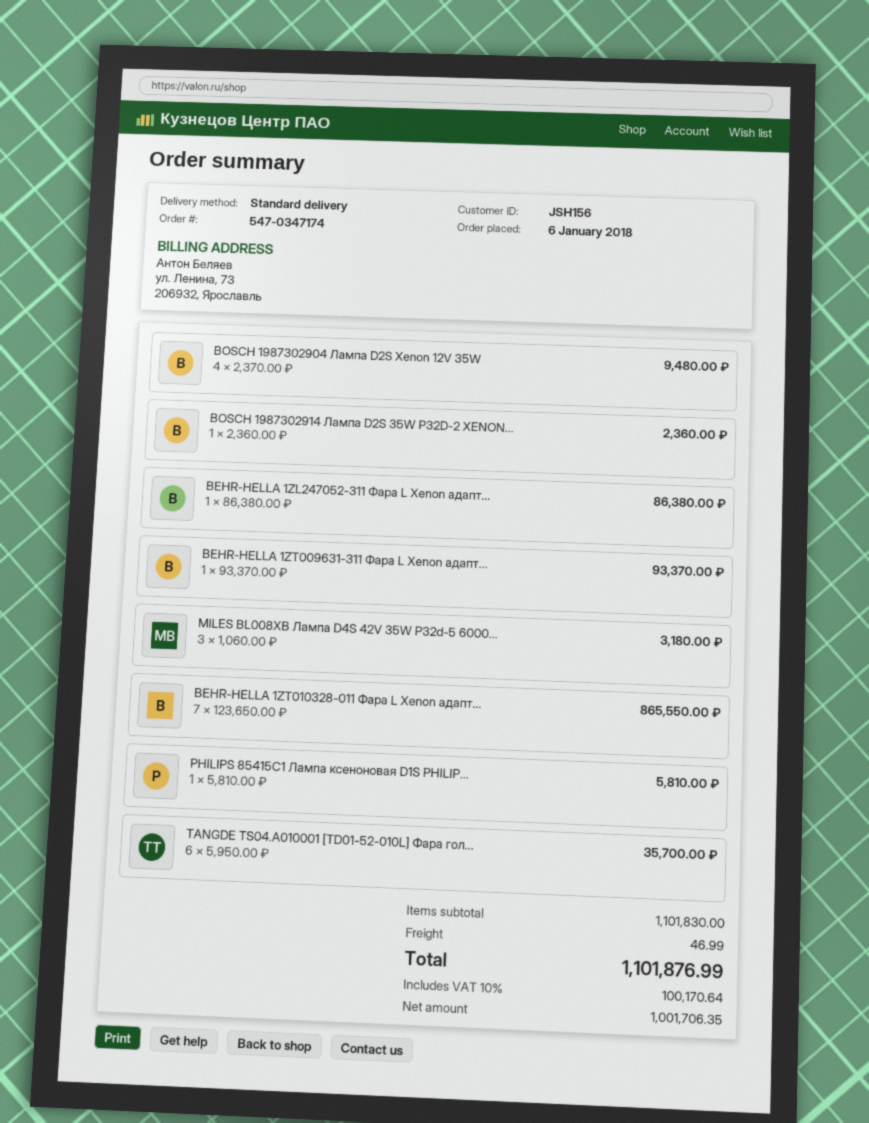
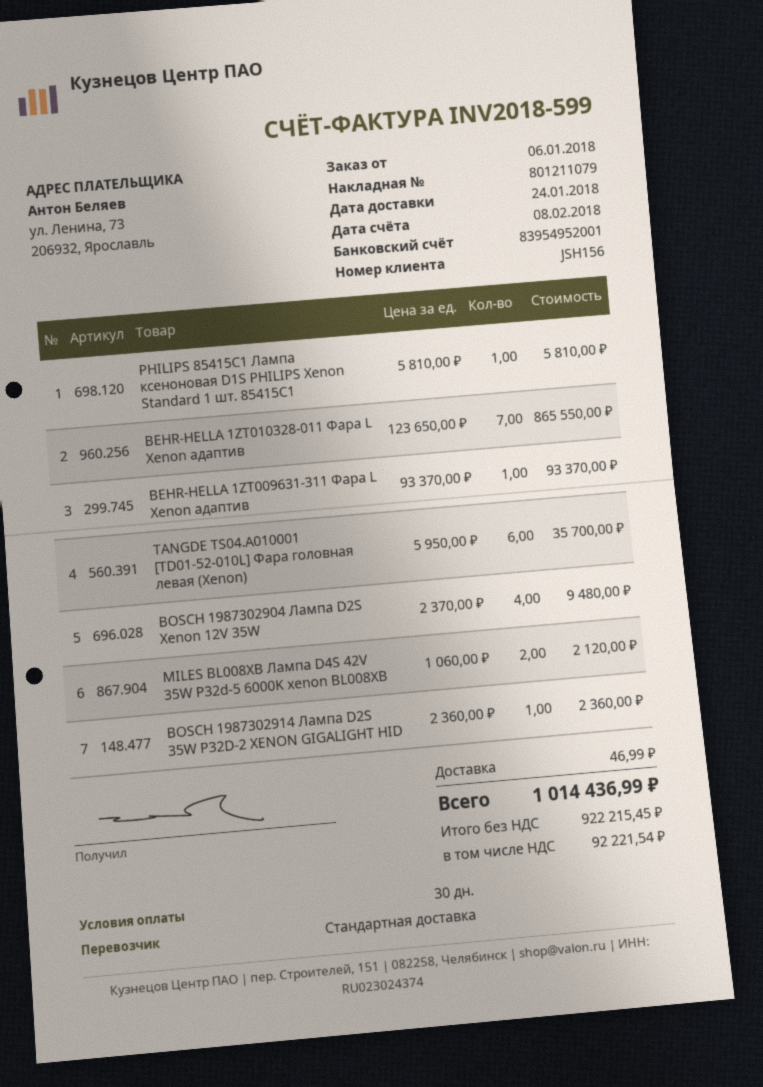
BEHR-HELLA 1ZL247052-311 Фара L Xenon адапт...: 1 x 86380.00 = 86380.00 -> none
MILES BL008XB Лампа D4S 42V 35W P32d-5 6000...: 3 x 1060.00 = 3180.00 -> 2 x 1060.00 = 2120.00
net: 1001706.35 -> 922215.45
tax: 100170.64 -> 92221.54
total: 1101876.99 -> 1014436.99

